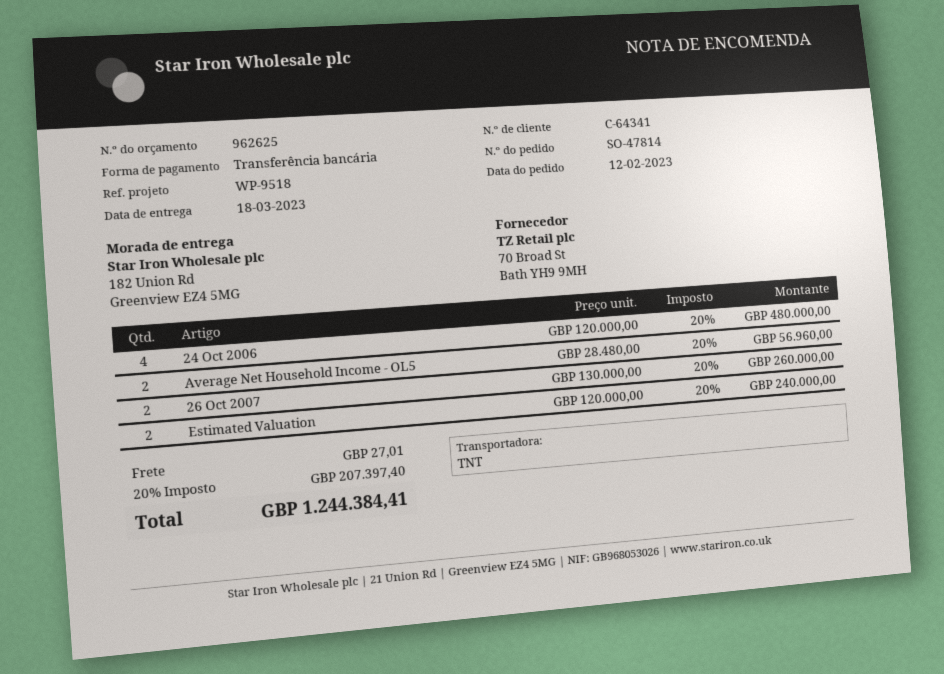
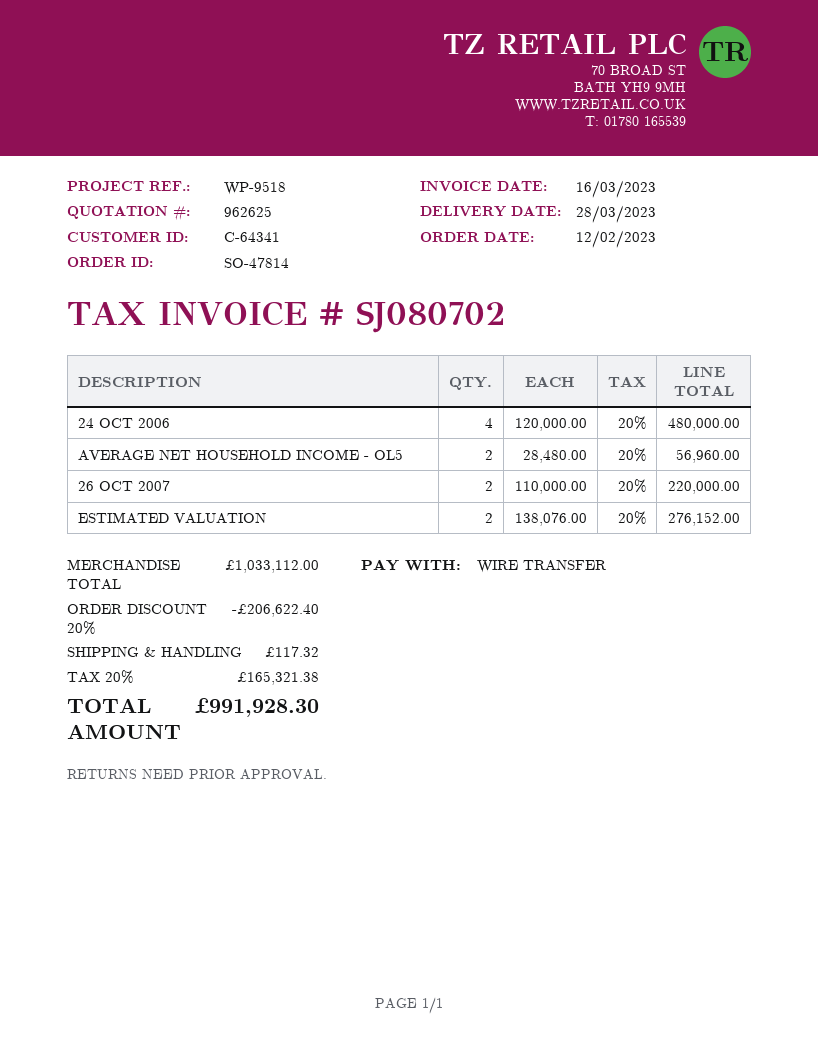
delivery date: 2023-03-18 -> 2023-03-28
26 Oct 2007: 2 x 130000.00 = 260000.00 -> 2 x 110000.00 = 220000.00
Estimated Valuation: 2 x 120000.00 = 240000.00 -> 2 x 138076.00 = 276152.00
discount: none -> 20% = 206622.40
shipping: 27.01 -> 117.32
tax: 20% = 207397.40 -> 20% = 165321.38
total: 1244384.41 -> 991928.30

